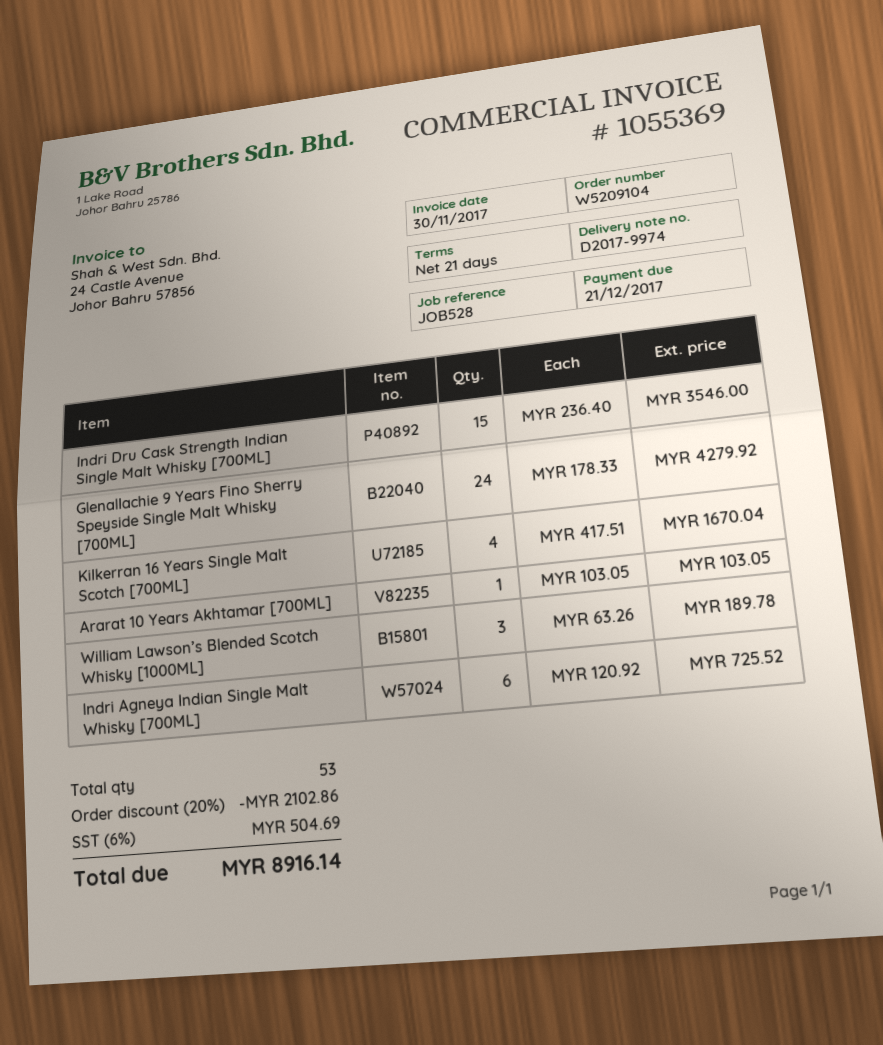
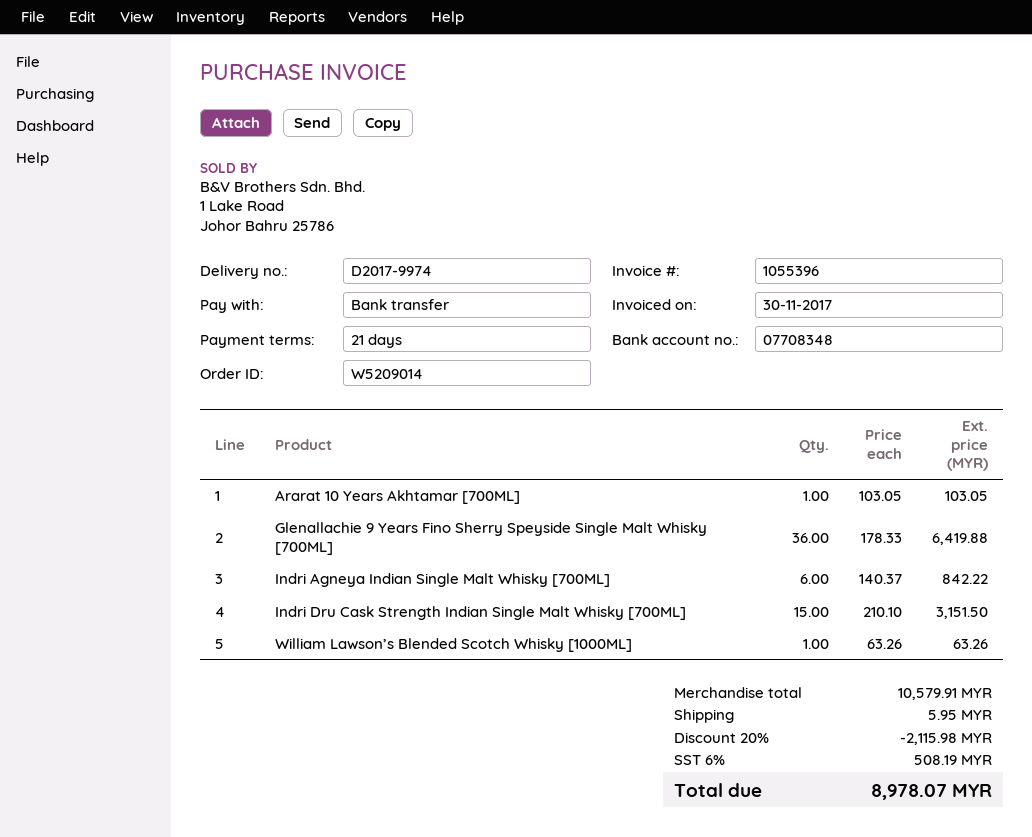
order number: W5209104 -> W5209014
invoice number: 1055369 -> 1055396
Indri Dru Cask Strength Indian Single Malt Whisky [700ML]: 15 x 236.40 = 3546.00 -> 15 x 210.10 = 3151.50
Glenallachie 9 Years Fino Sherry Speyside Single Malt Whisky [700ML]: 24 x 178.33 = 4279.92 -> 36 x 178.33 = 6419.88
Kilkerran 16 Years Single Malt Scotch [700ML]: 4 x 417.51 = 1670.04 -> none
William Lawson’s Blended Scotch Whisky [1000ML]: 3 x 63.26 = 189.78 -> 1 x 63.26 = 63.26
Indri Agneya Indian Single Malt Whisky [700ML]: 6 x 120.92 = 725.52 -> 6 x 140.37 = 842.22
discount: 20% = 2102.86 -> 20% = 2115.98
shipping: none -> 5.95
tax: 6% = 504.69 -> 6% = 508.19
total: 8916.14 -> 8978.07

